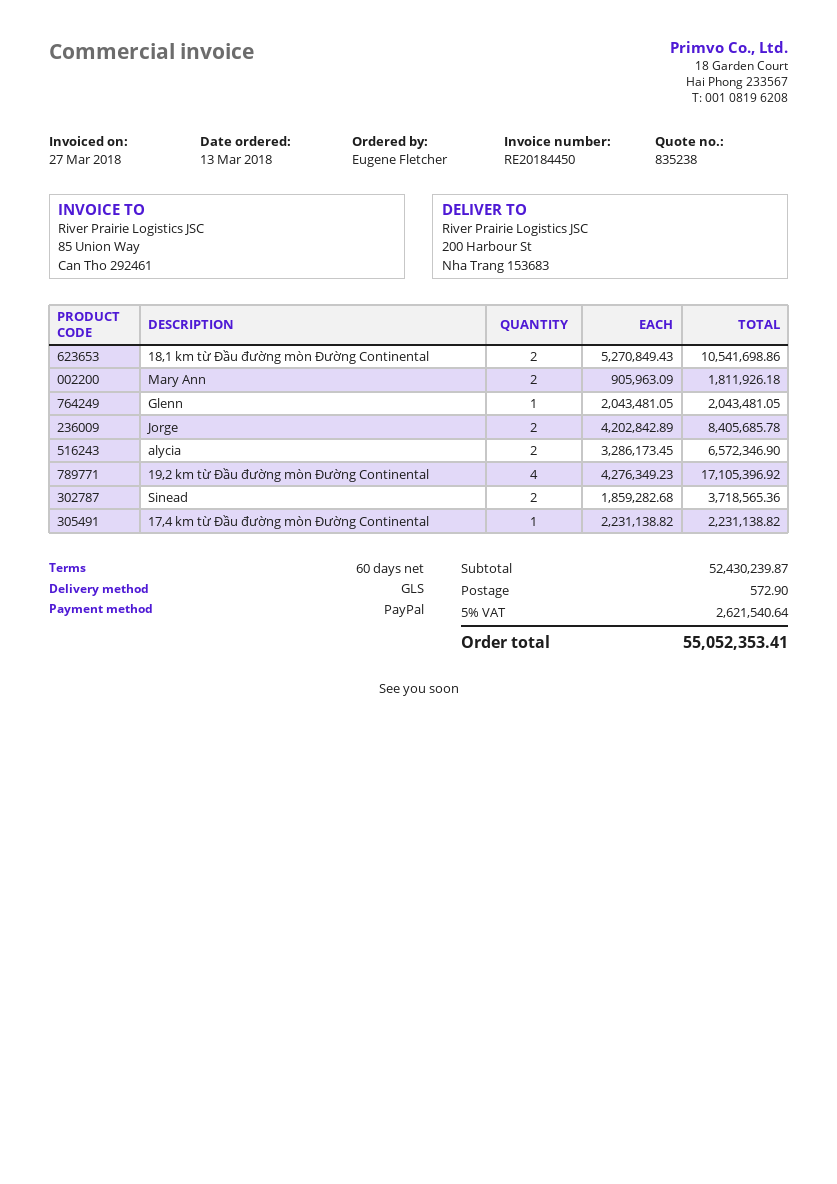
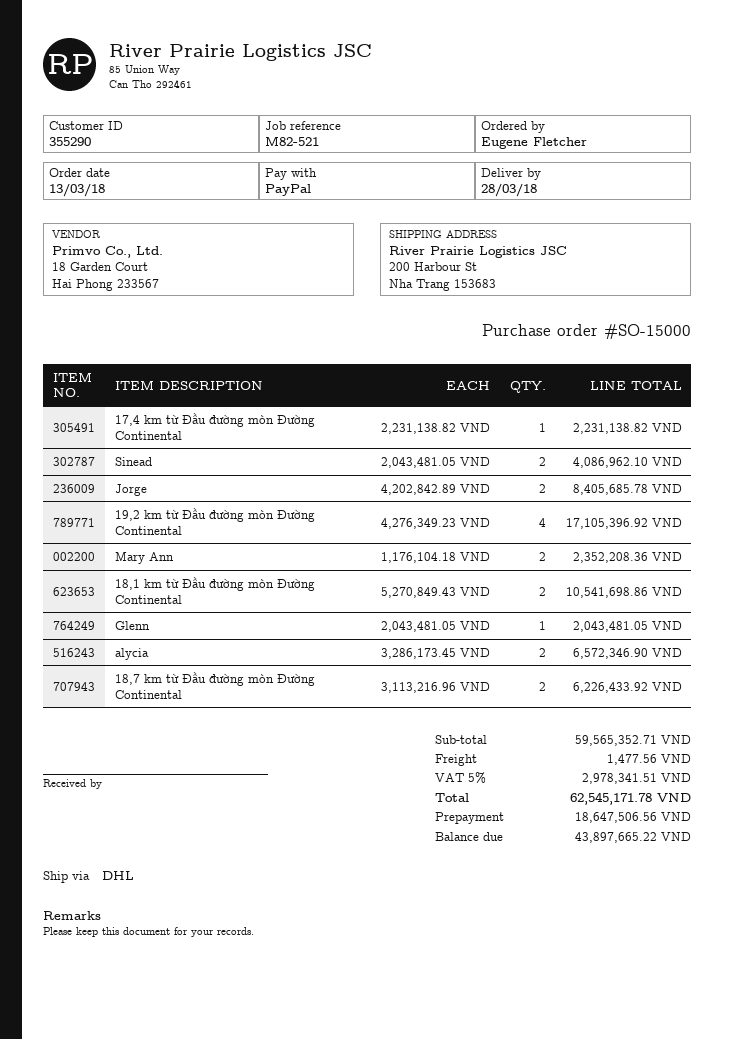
shipping method: GLS -> DHL
Mary Ann: 2 x 905963.09 = 1811926.18 -> 2 x 1176104.18 = 2352208.36
Sinead: 2 x 1859282.68 = 3718565.36 -> 2 x 2043481.05 = 4086962.10
18,7 km từ Đầu đường mòn Đường Continental: none -> 2 x 3113216.96 = 6226433.92
subtotal: 52430239.87 -> 59565352.71
shipping: 572.90 -> 1477.56
tax: 5% = 2621540.64 -> 5% = 2978341.51
total: 55052353.41 -> 62545171.78

